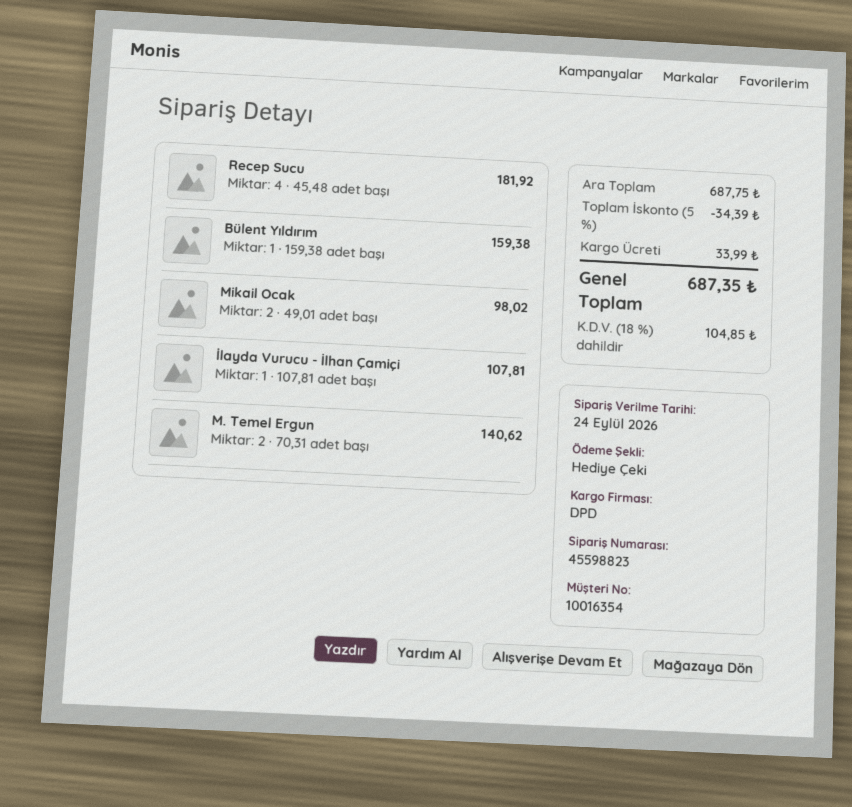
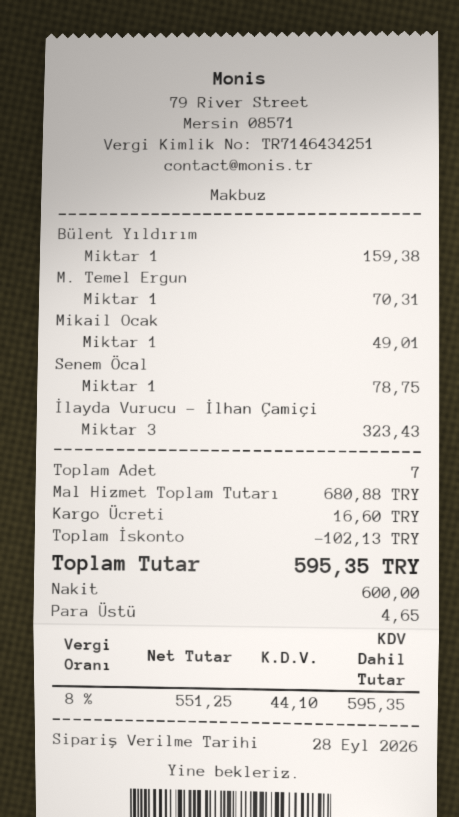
order date: 2026-09-24 -> 2026-09-28
payment method: gift card -> cash
Recep Sucu: 4 for 181.92 -> none
Mikail Ocak: 2 for 98.02 -> 1 for 49.01
İlayda Vurucu - İlhan Çamiçi: 1 for 107.81 -> 3 for 323.43
M. Temel Ergun: 2 for 140.62 -> 1 for 70.31
Senem Öcal: none -> 1 for 78.75
subtotal: 687.75 -> 680.88
discount: 34.39 -> 102.13
shipping: 33.99 -> 16.60
tax: 18% = 104.85 -> 8% = 44.10
total: 687.35 -> 595.35

